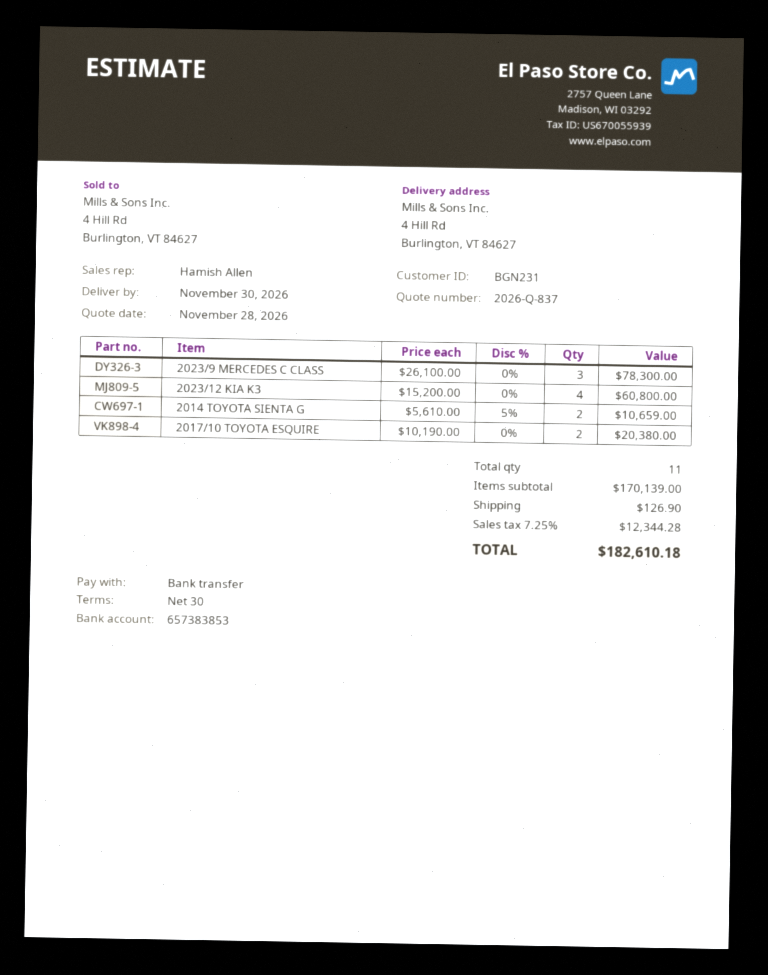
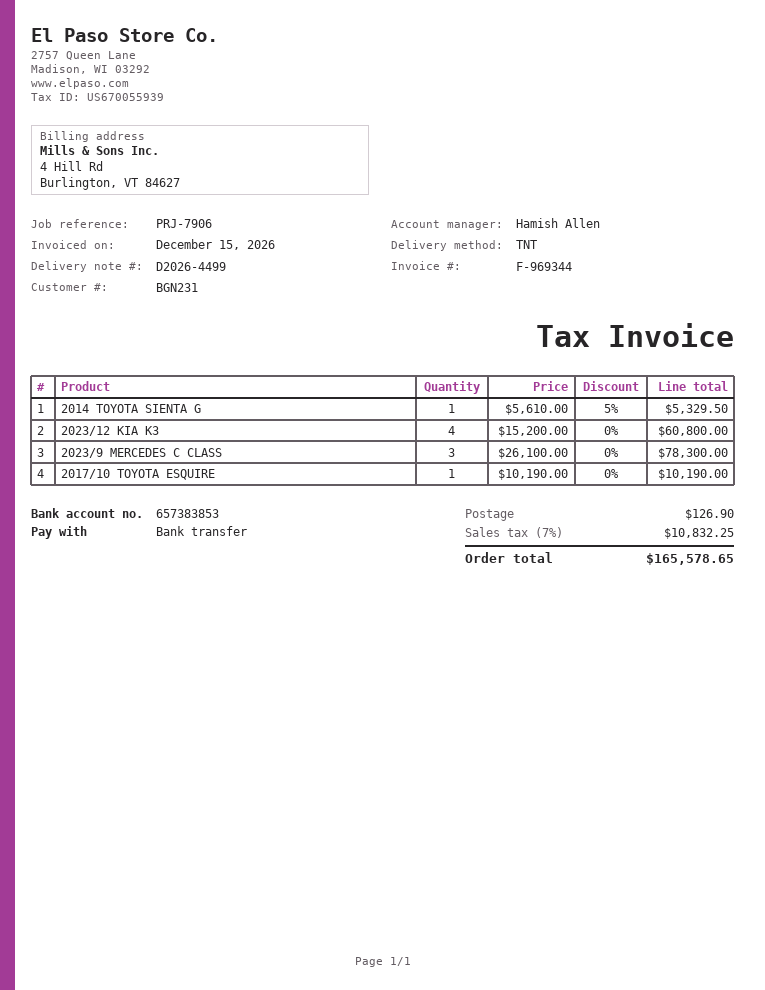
2014 TOYOTA SIENTA G: 2 x 5610.00 - 5% = 10659.00 -> 1 x 5610.00 - 5% = 5329.50
2017/10 TOYOTA ESQUIRE: 2 x 10190.00 = 20380.00 -> 1 x 10190.00 = 10190.00
tax: 7.25% = 12344.28 -> 7% = 10832.25
total: 182610.18 -> 165578.65

